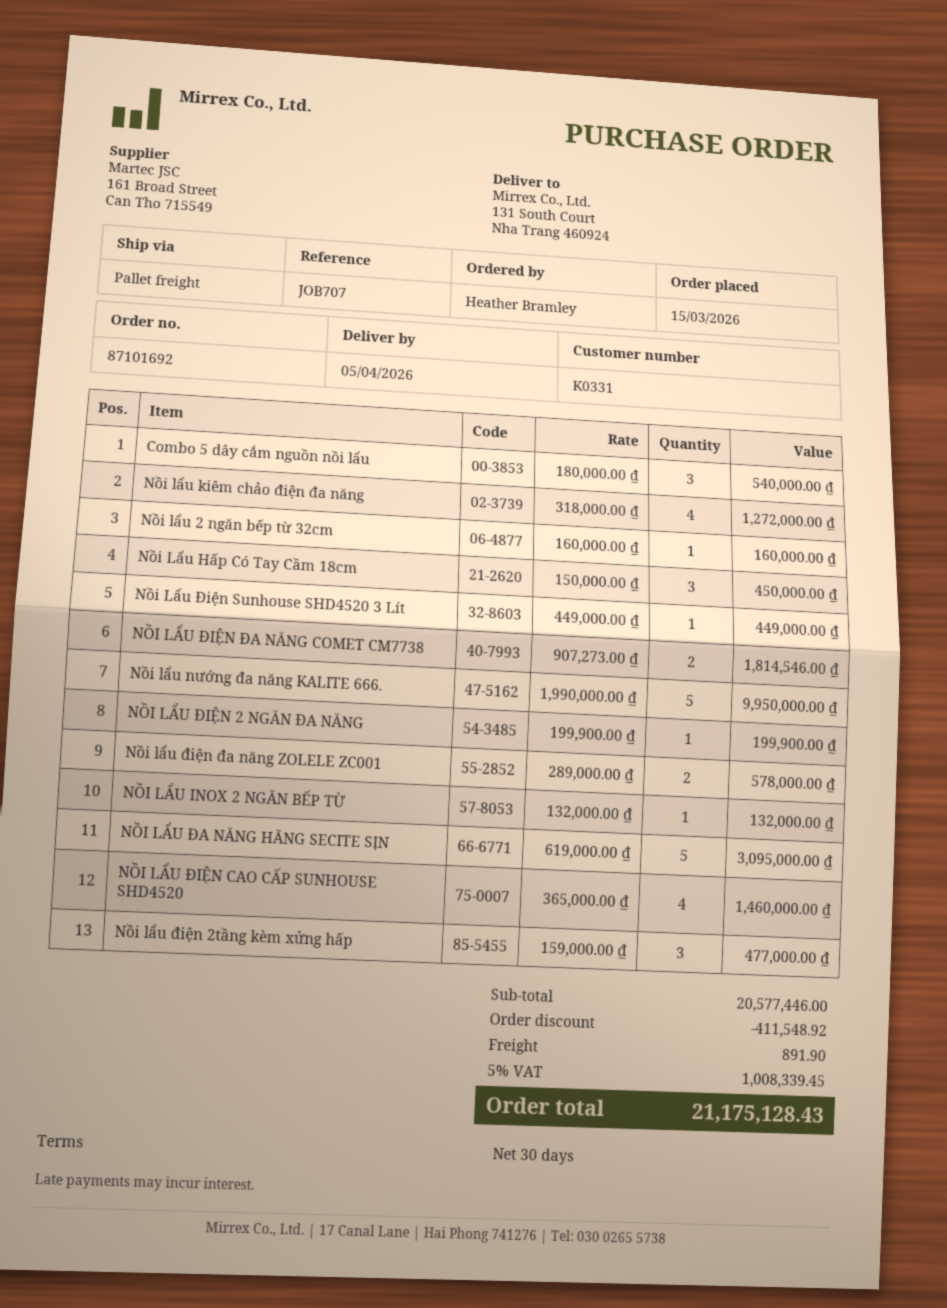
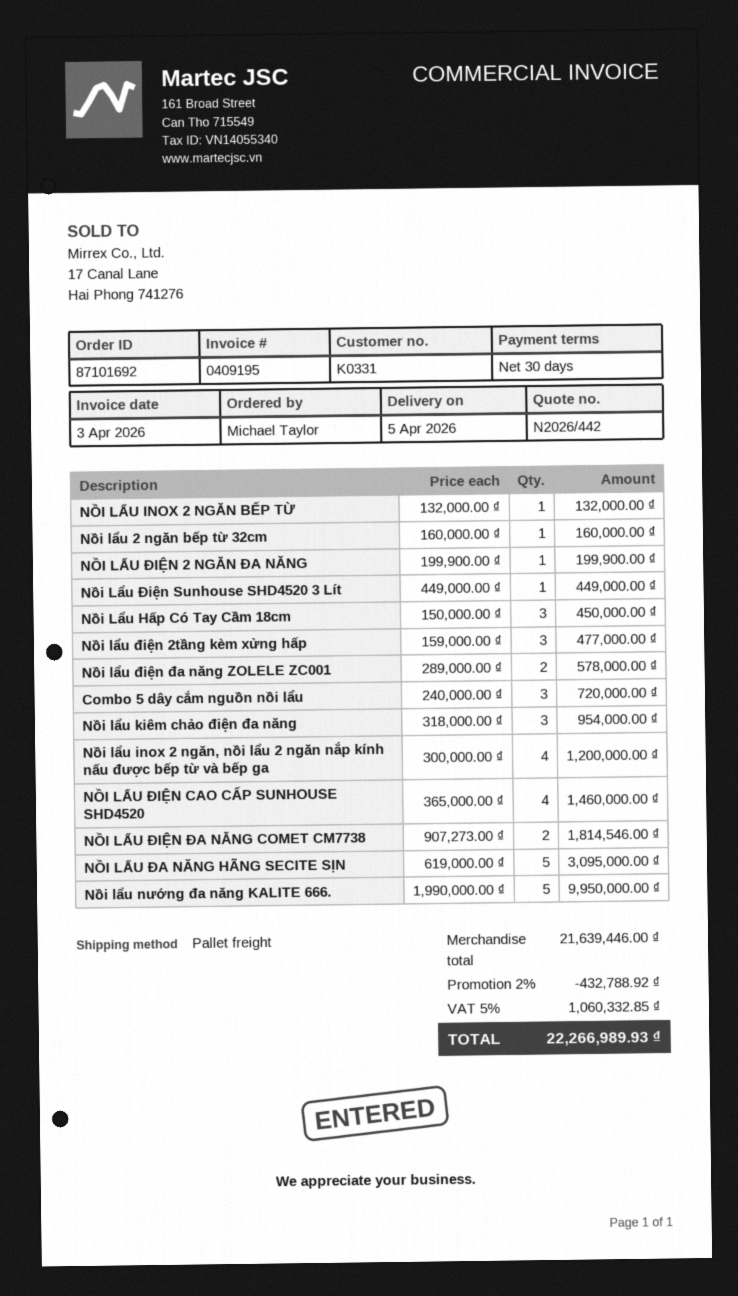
ordered by: Heather Bramley -> Michael Taylor
Combo 5 dây cắm nguồn nồi lẩu: 3 x 180000.00 = 540000.00 -> 3 x 240000.00 = 720000.00
Nồi lẩu kiêm chảo điện đa năng: 4 x 318000.00 = 1272000.00 -> 3 x 318000.00 = 954000.00
Nồi lẩu inox 2 ngăn, nồi lẩu 2 ngăn nắp kính nấu được bếp từ và bếp ga: none -> 4 x 300000.00 = 1200000.00
subtotal: 20577446.00 -> 21639446.00
discount: 411548.92 -> 432788.92
shipping: 891.90 -> none
tax: 5% = 1008339.45 -> 5% = 1060332.85
total: 21175128.43 -> 22266989.93

